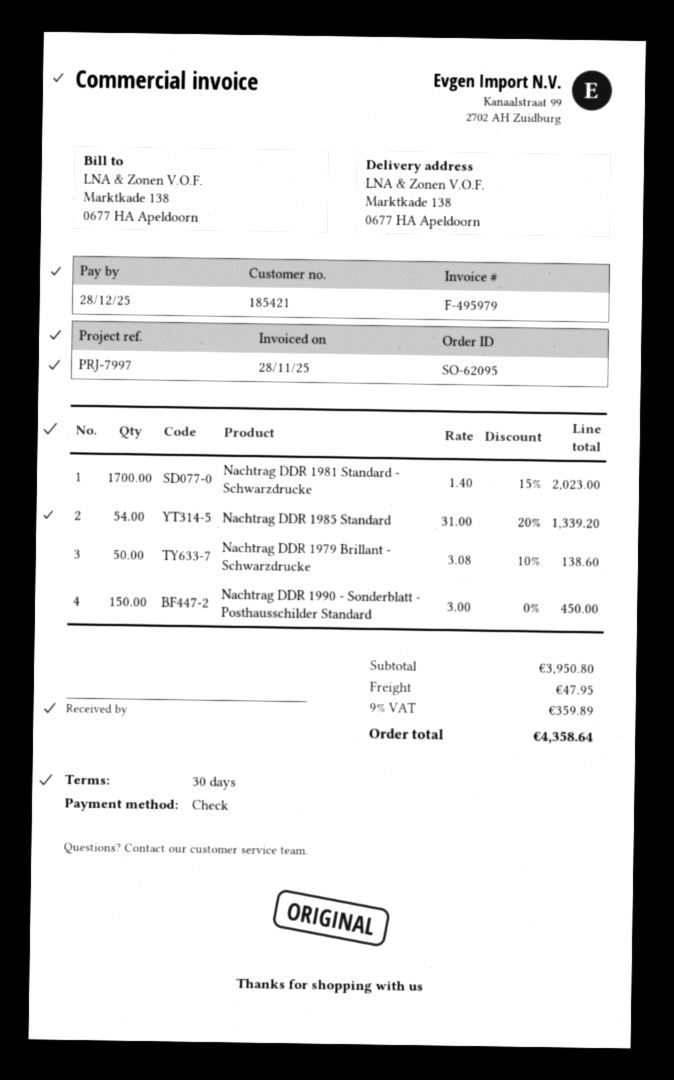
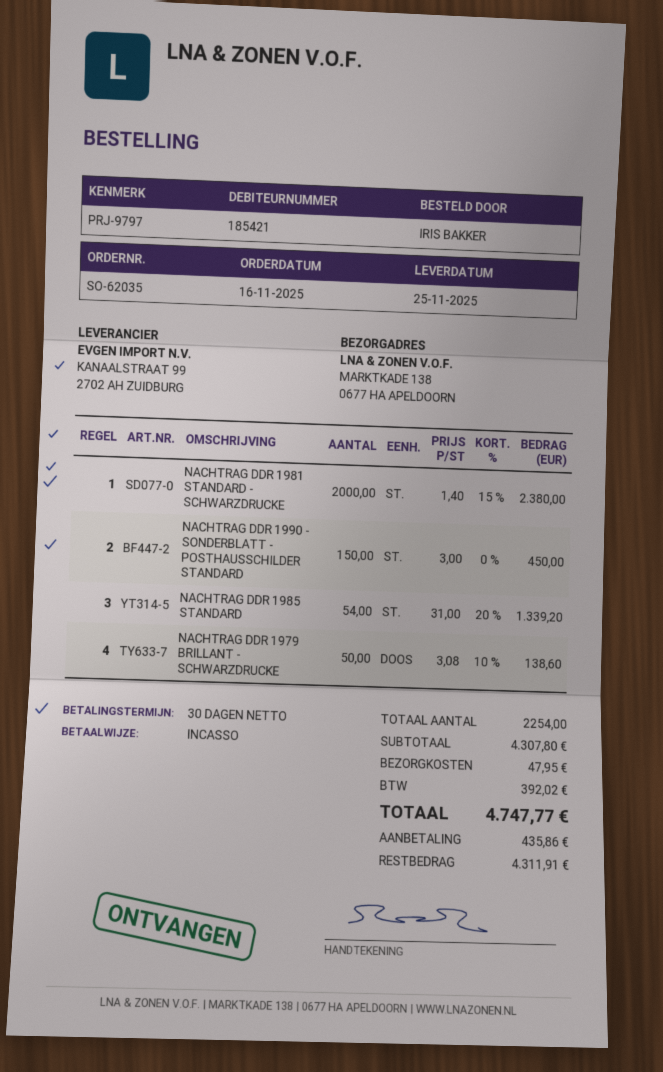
order number: SO-62095 -> SO-62035
reference: PRJ-7997 -> PRJ-9797
payment method: cheque -> direct debit
Nachtrag DDR 1981 Standard - Schwarzdrucke: 1700 x 1.40 - 15% = 2023.00 -> 2000 x 1.40 - 15% = 2380.00
subtotal: 3950.80 -> 4307.80
tax: 359.89 -> 392.02
total: 4358.64 -> 4747.77

